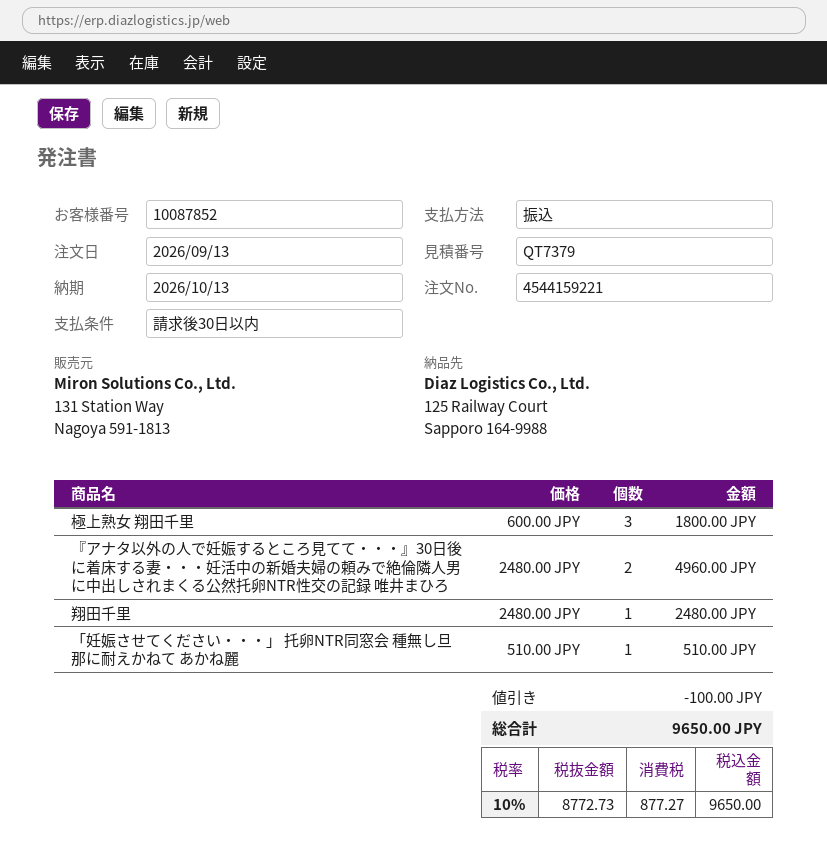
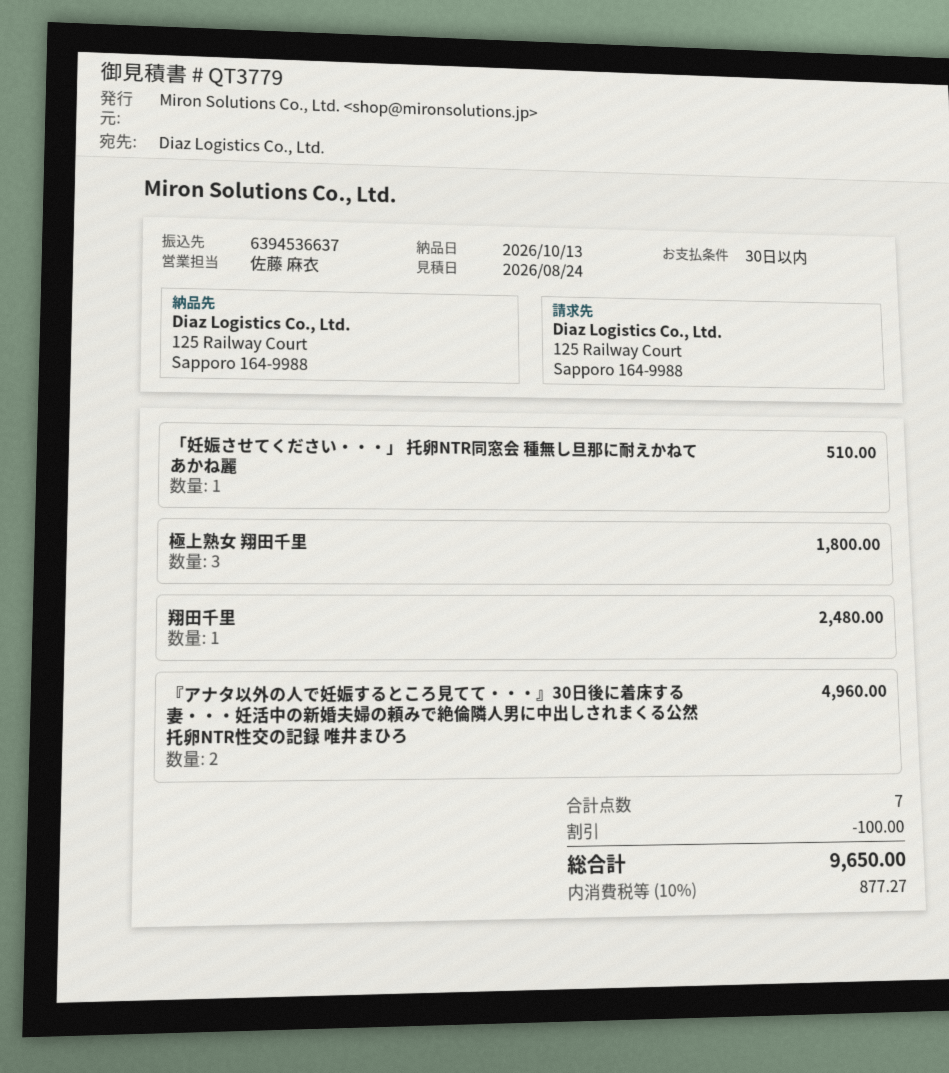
quote number: QT7379 -> QT3779

